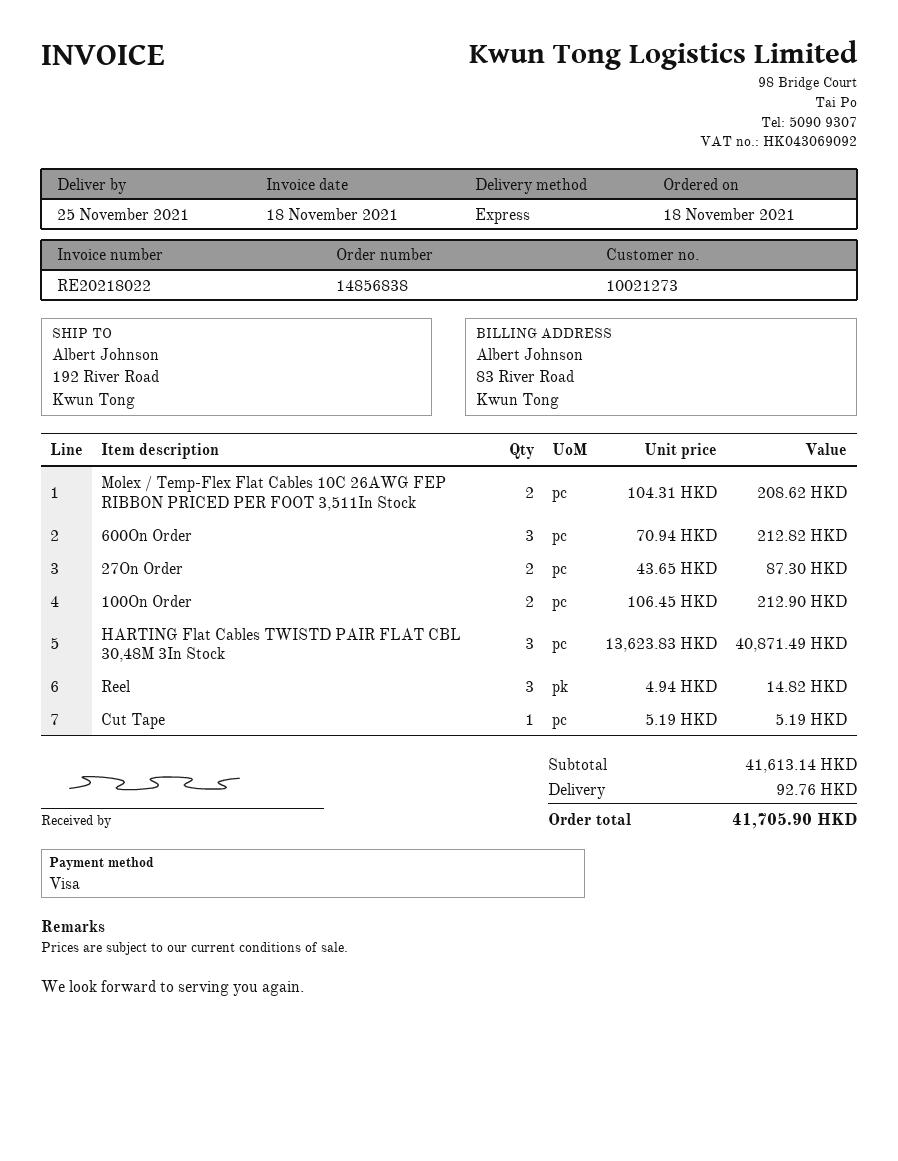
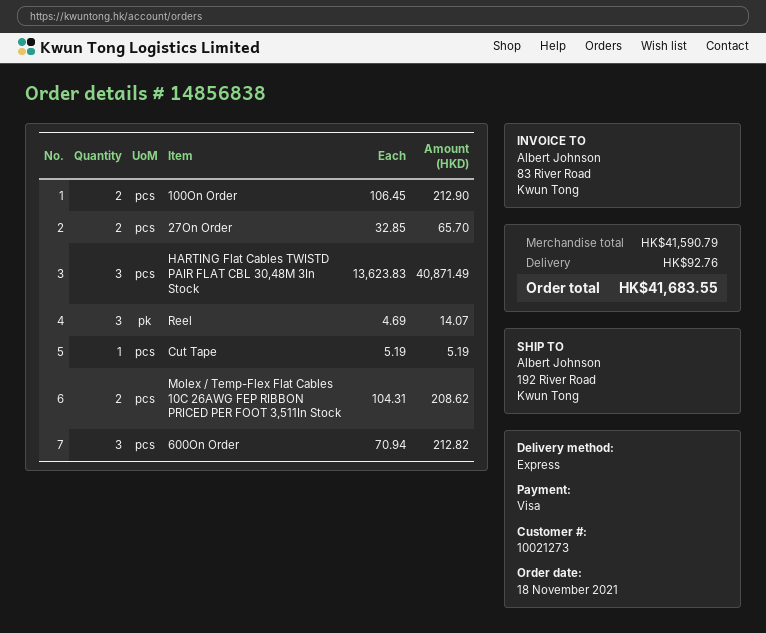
27On Order: 2 x 43.65 = 87.30 -> 2 x 32.85 = 65.70
Reel: 3 x 4.94 = 14.82 -> 3 x 4.69 = 14.07
subtotal: 41613.14 -> 41590.79
total: 41705.90 -> 41683.55

